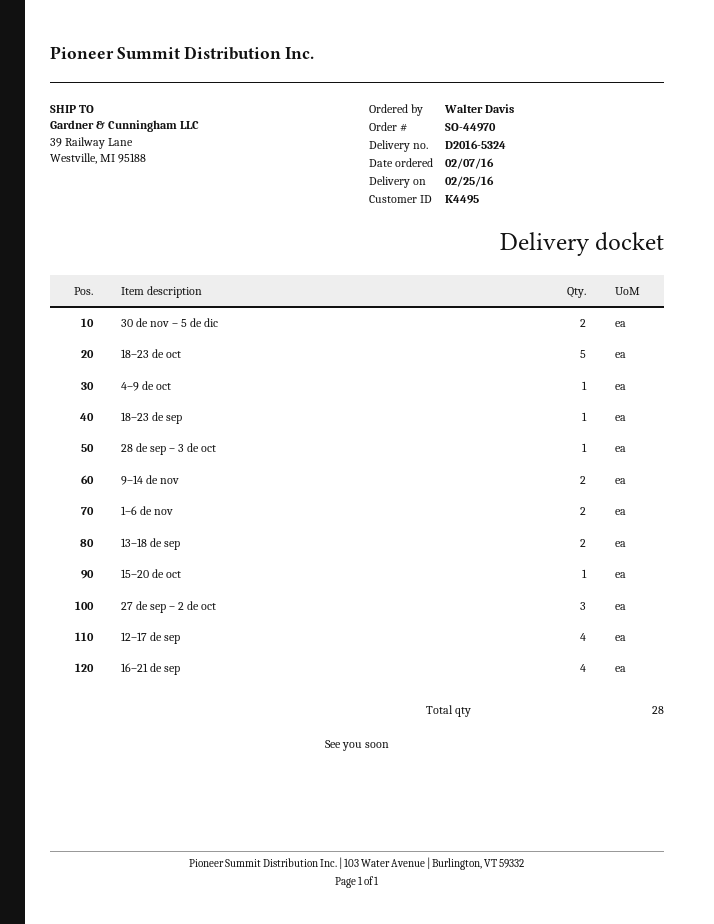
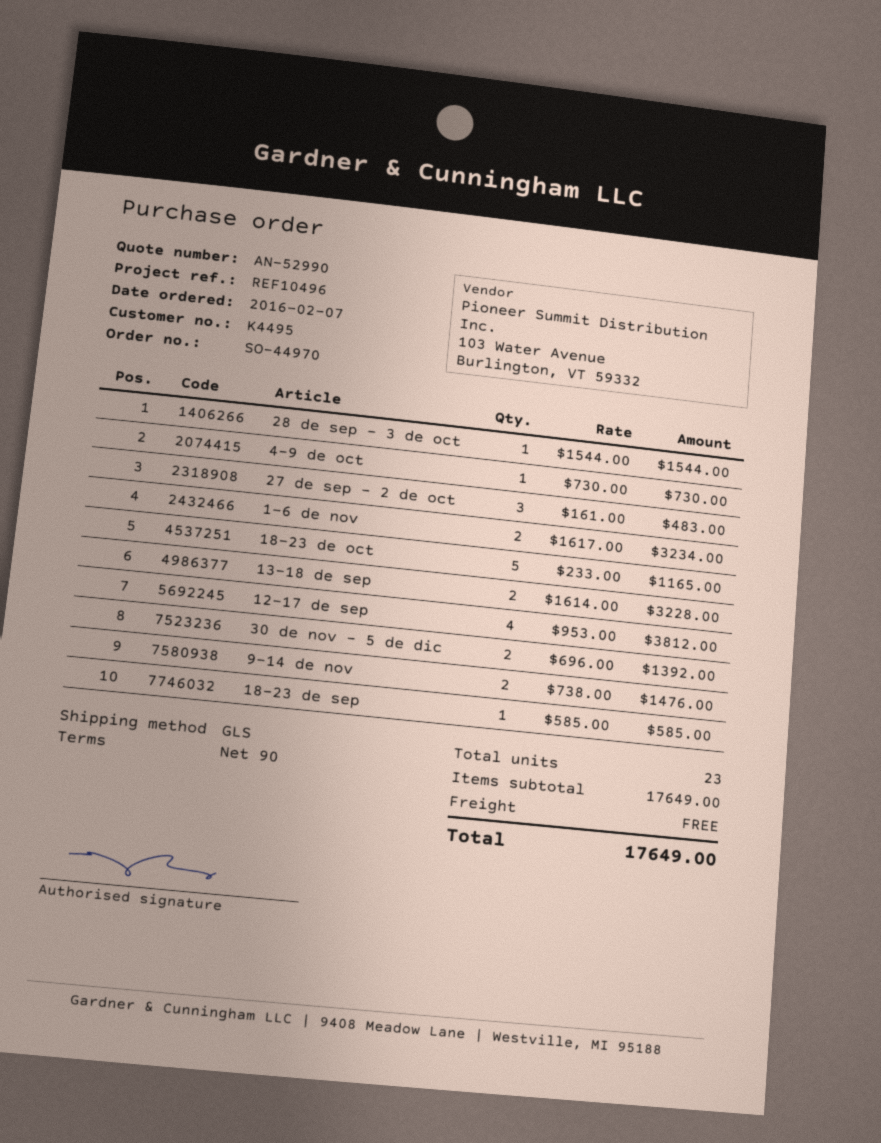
15–20 de oct: 1 -> none
16–21 de sep: 4 -> none
total quantity: 28 -> 23

